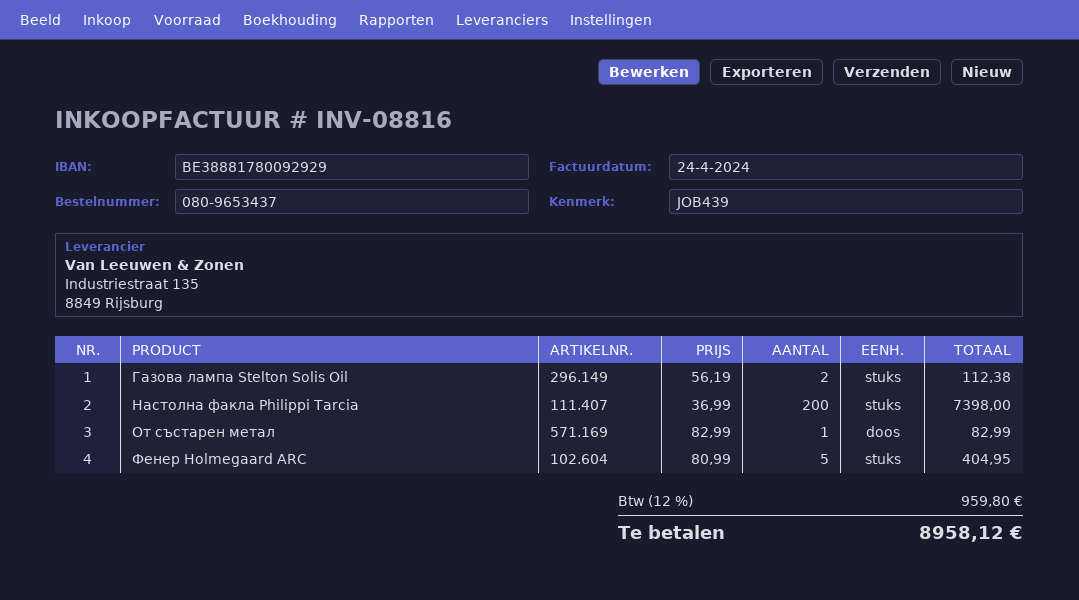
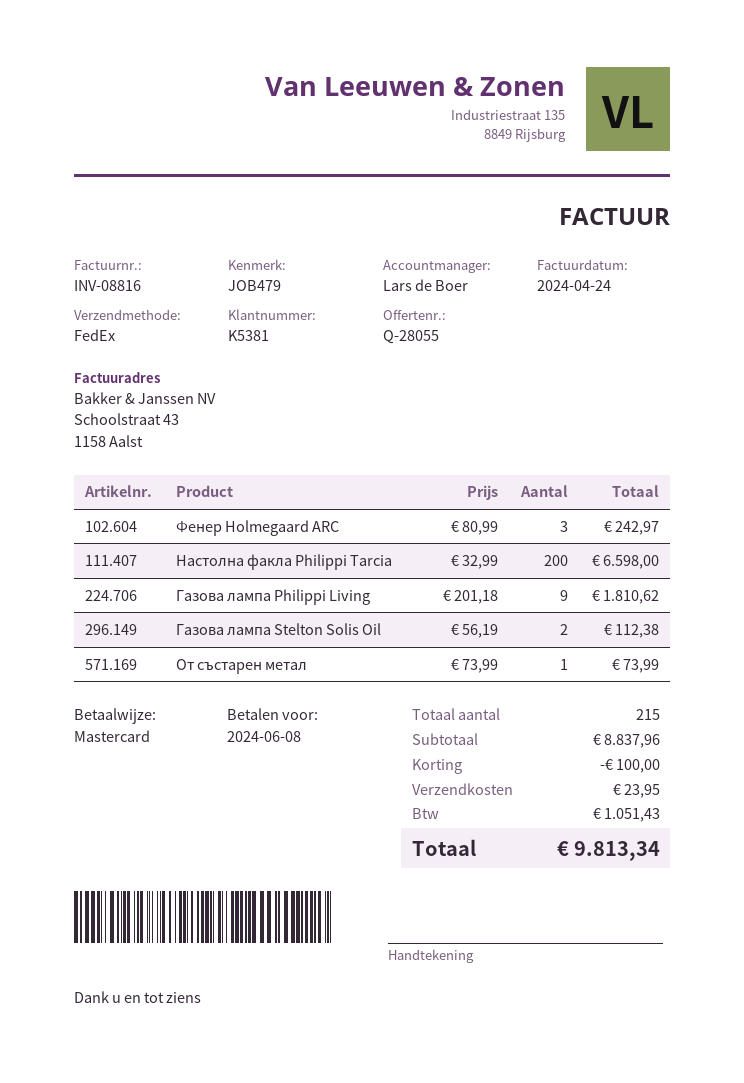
reference: JOB439 -> JOB479
Настолна факла Philippi Tarcia: 200 x 36.99 = 7398.00 -> 200 x 32.99 = 6598.00
От състарен метал: 1 x 82.99 = 82.99 -> 1 x 73.99 = 73.99
Фенер Holmegaard ARC: 5 x 80.99 = 404.95 -> 3 x 80.99 = 242.97
Газова лампа Philippi Living: none -> 9 x 201.18 = 1810.62
discount: none -> 100.00
shipping: none -> 23.95
tax: 959.80 -> 1051.43
total: 8958.12 -> 9813.34

